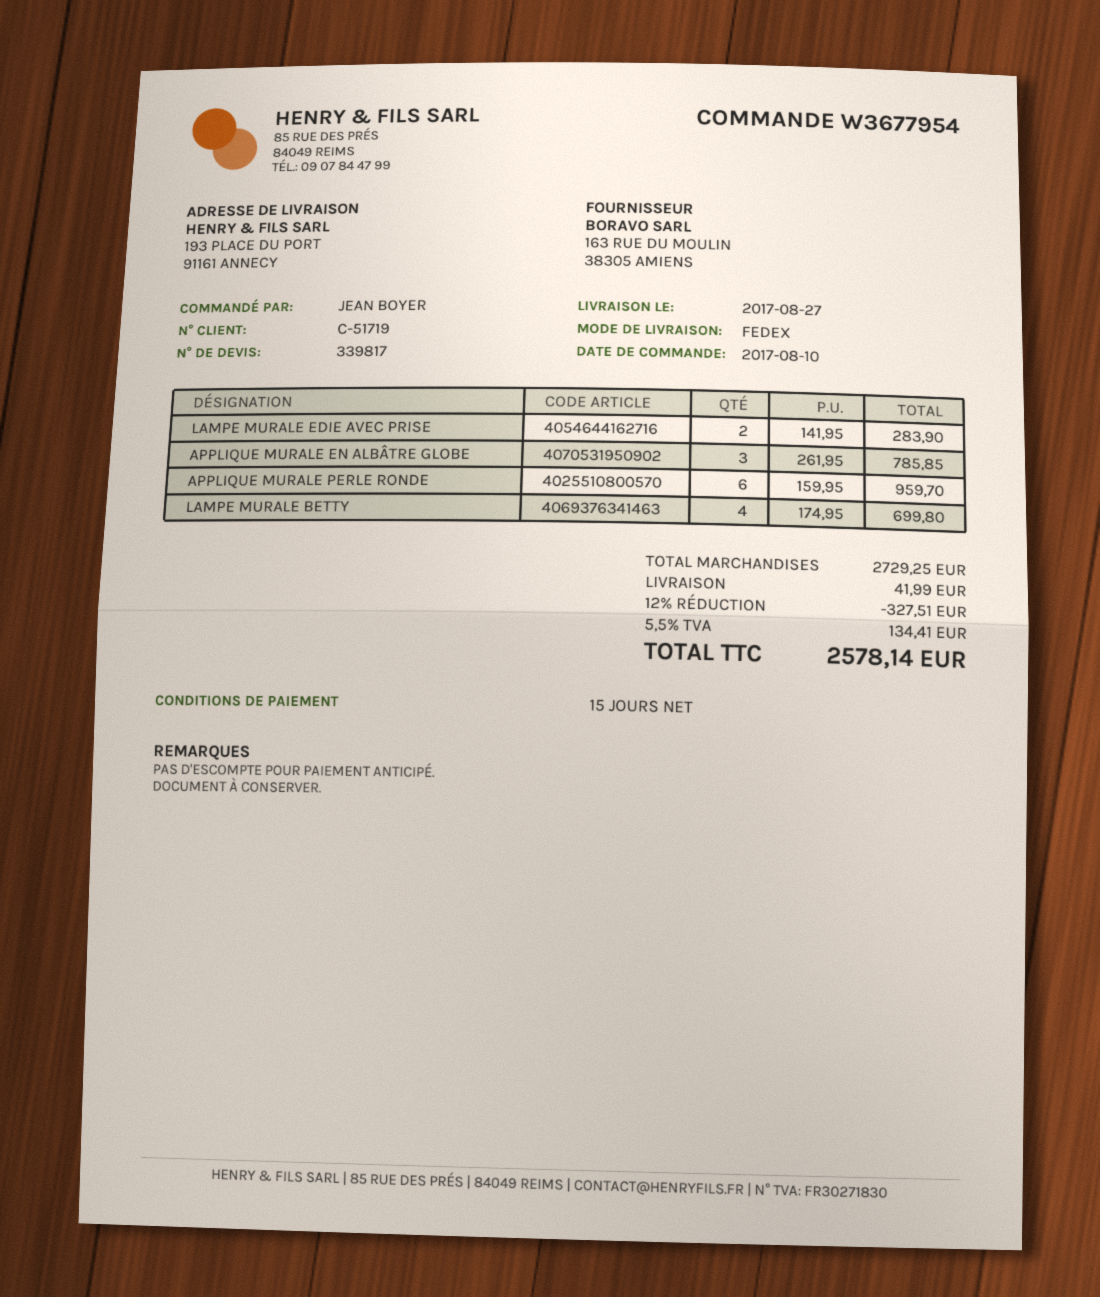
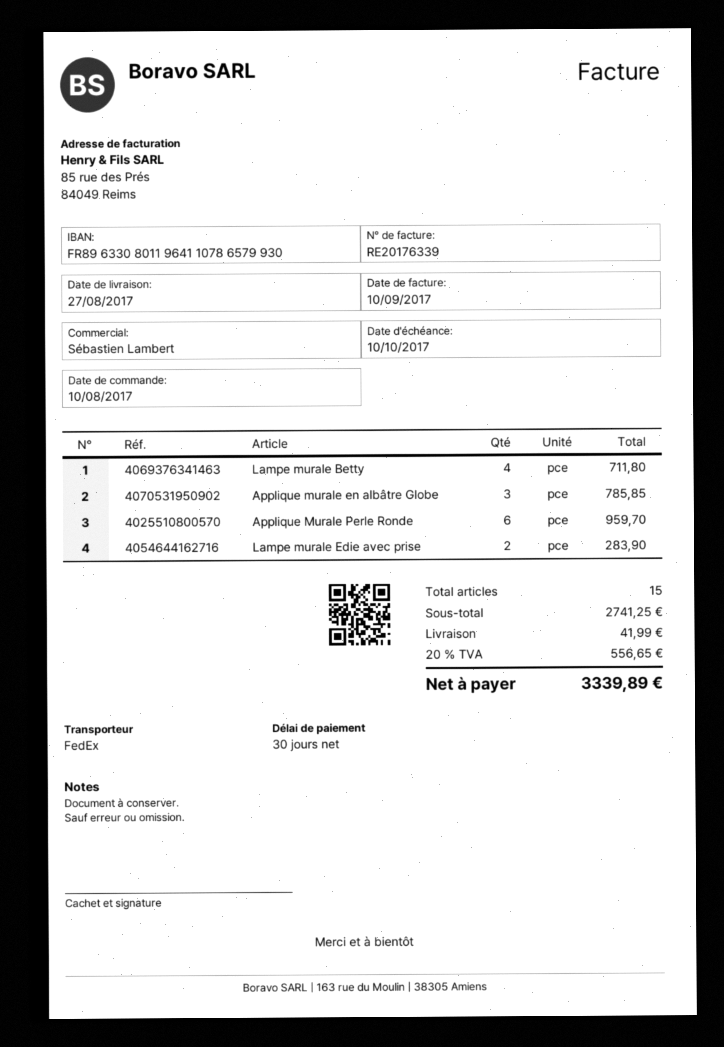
payment terms: 15 days -> 30 days
LAMPE MURALE BETTY: 4 for 699.80 -> 4 for 711.80
subtotal: 2729.25 -> 2741.25
discount: 12% = 327.51 -> none
tax: 5.5% = 134.41 -> 20% = 556.65
total: 2578.14 -> 3339.89

